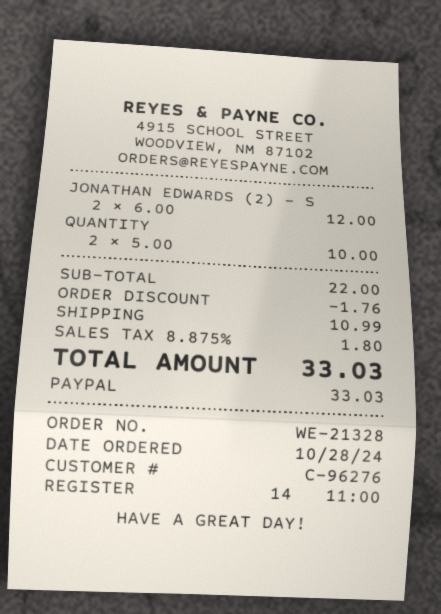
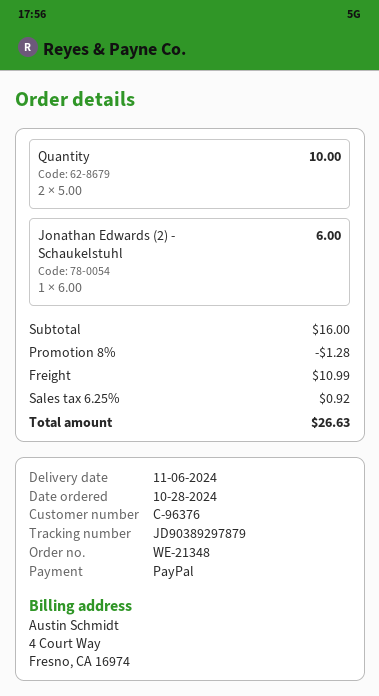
order number: WE-21328 -> WE-21348
customer number: C-96276 -> C-96376
JONATHAN EDWARDS (2) - S: 2 x 6.00 = 12.00 -> 1 x 6.00 = 6.00
subtotal: 22.00 -> 16.00
discount: 1.76 -> 1.28
tax: 8.875% = 1.80 -> 6.25% = 0.92
total: 33.03 -> 26.63

